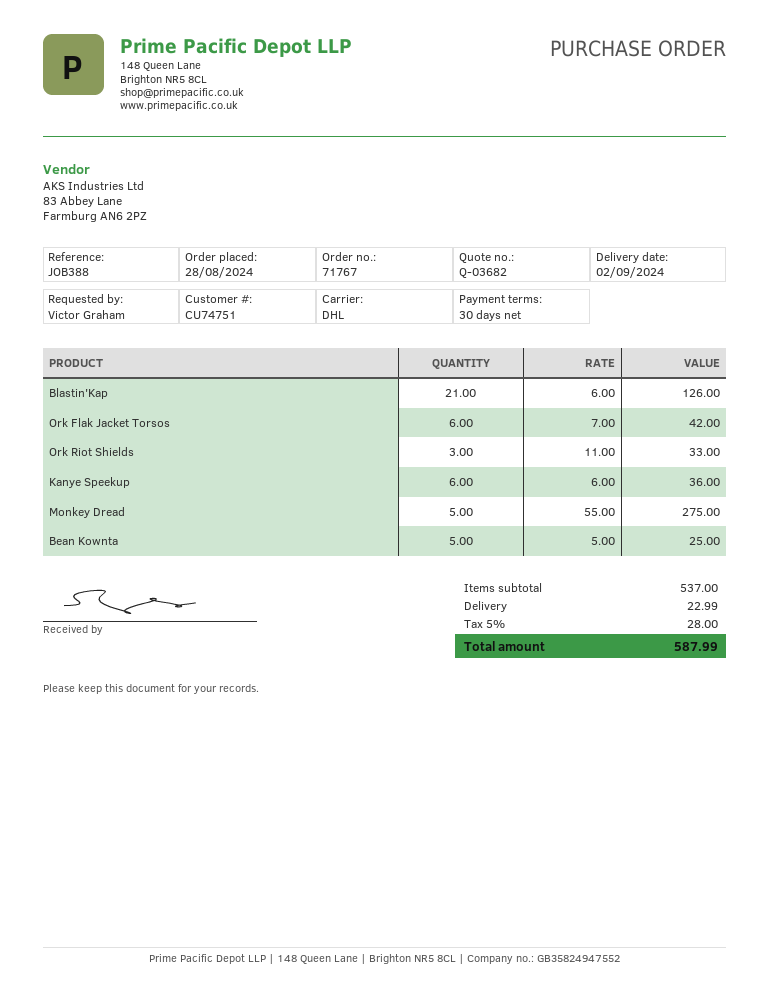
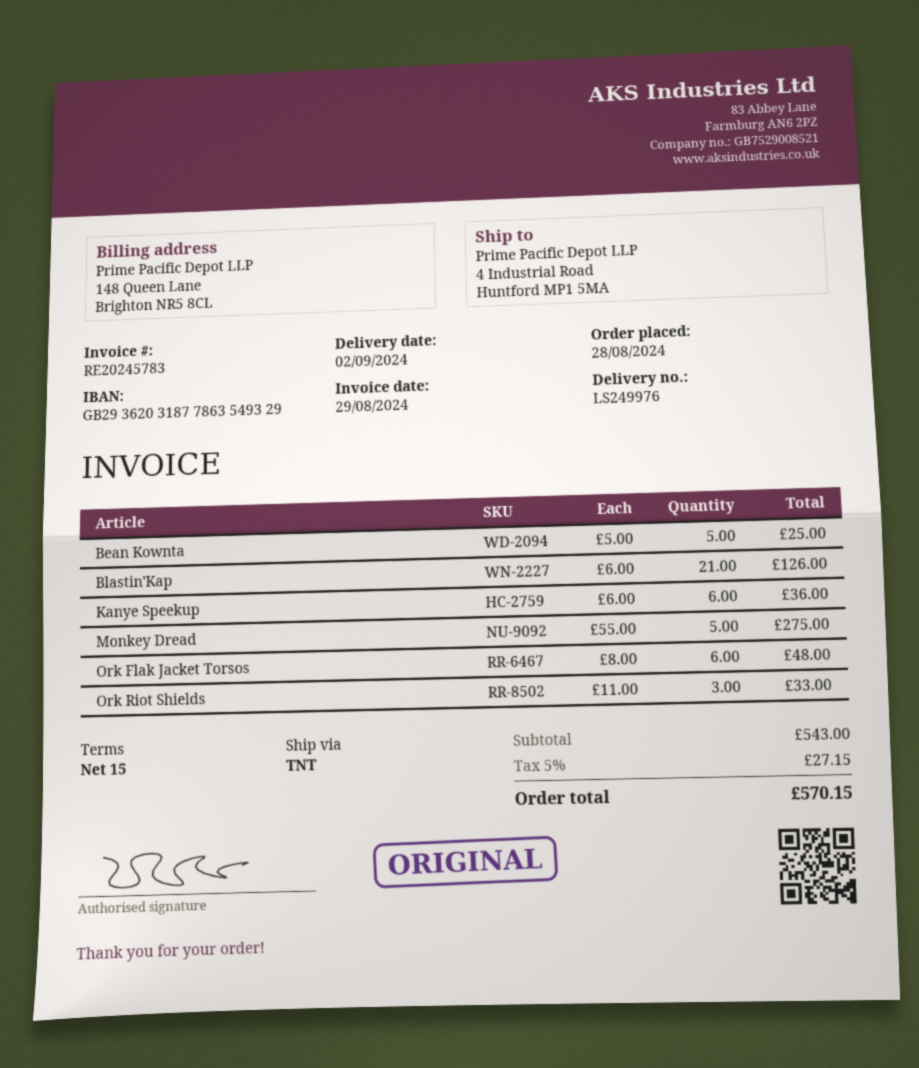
payment terms: 30 days -> 15 days
shipping method: DHL -> TNT
Ork Flak Jacket Torsos: 6 x 7.00 = 42.00 -> 6 x 8.00 = 48.00
subtotal: 537.00 -> 543.00
shipping: 22.99 -> none
tax: 5% = 28.00 -> 5% = 27.15
total: 587.99 -> 570.15

